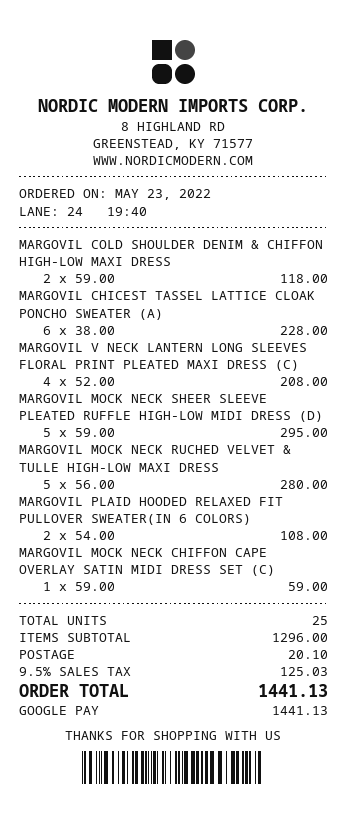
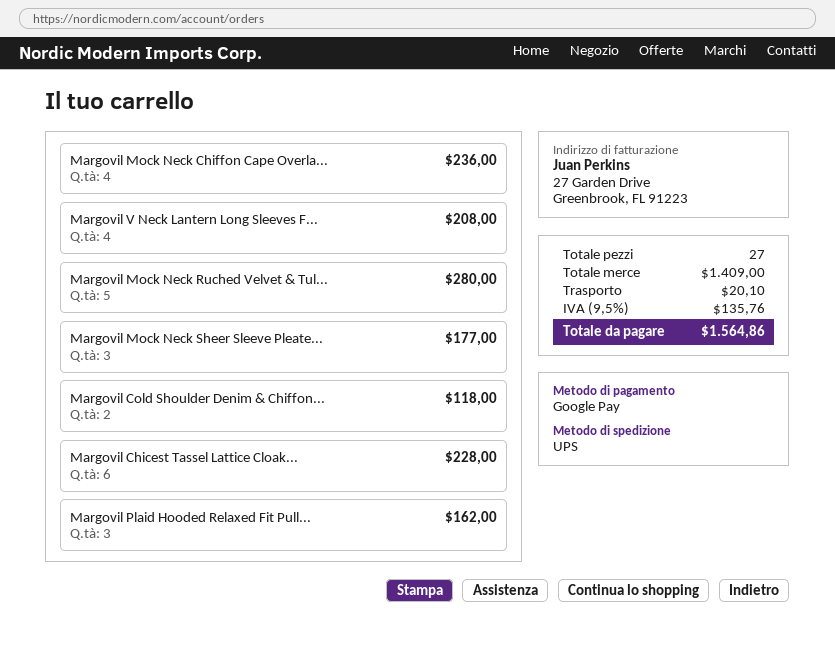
MARGOVIL MOCK NECK SHEER SLEEVE PLEATED RUFFLE HIGH-LOW MIDI DRESS (D): 5 for 295.00 -> 3 for 177.00
MARGOVIL PLAID HOODED RELAXED FIT PULLOVER SWEATER(IN 6 COLORS): 2 for 108.00 -> 3 for 162.00
MARGOVIL MOCK NECK CHIFFON CAPE OVERLAY SATIN MIDI DRESS SET (C): 1 for 59.00 -> 4 for 236.00
total quantity: 25 -> 27
subtotal: 1296.00 -> 1409.00
tax: 9.5% = 125.03 -> 9.5% = 135.76
total: 1441.13 -> 1564.86

